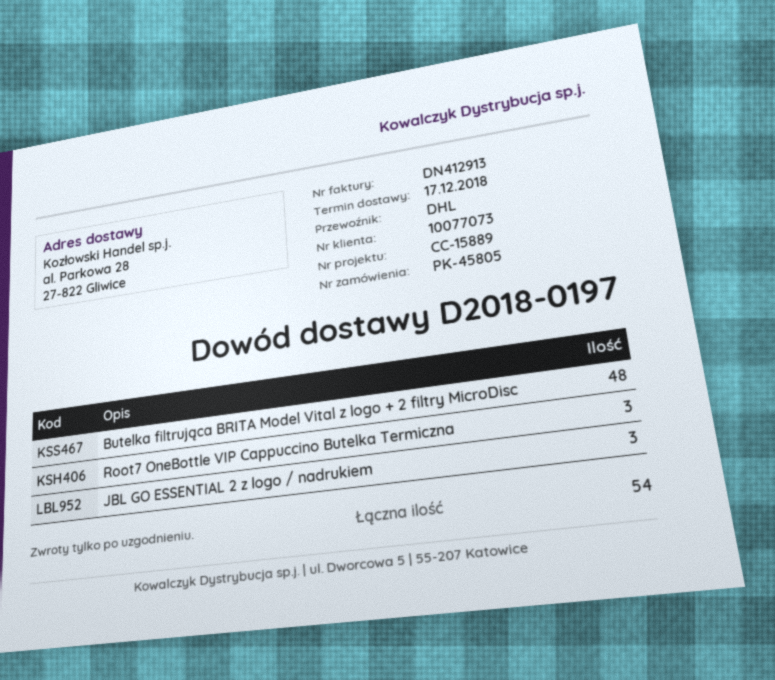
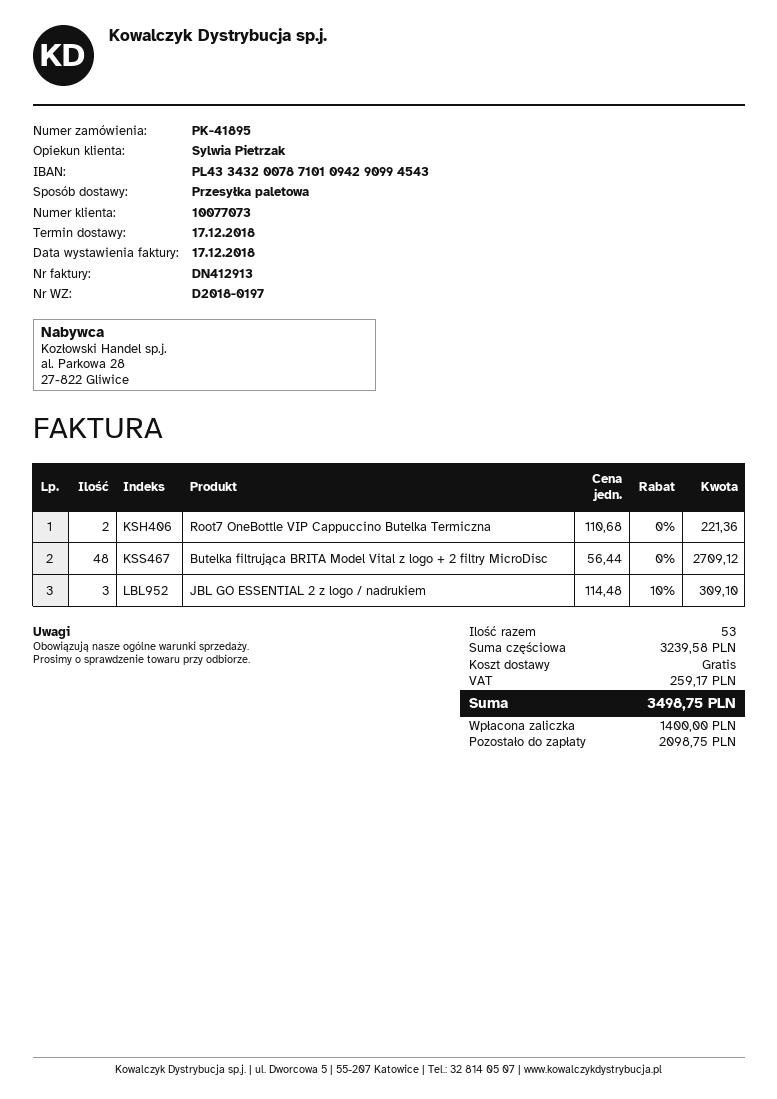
order number: PK-45805 -> PK-41895
shipping method: DHL -> pallet freight
Root7 OneBottle VIP Cappuccino Butelka Termiczna: 3 -> 2
total quantity: 54 -> 53

